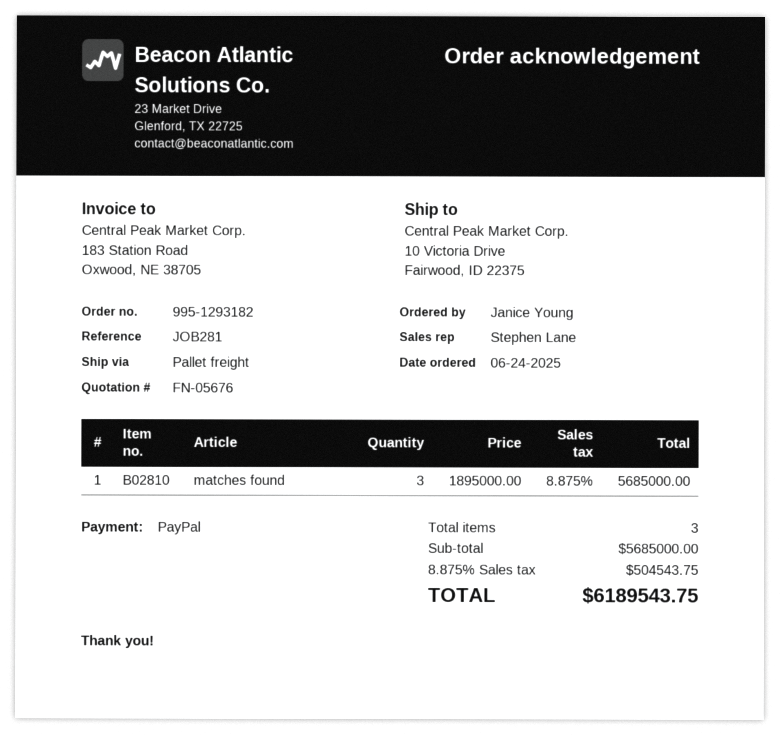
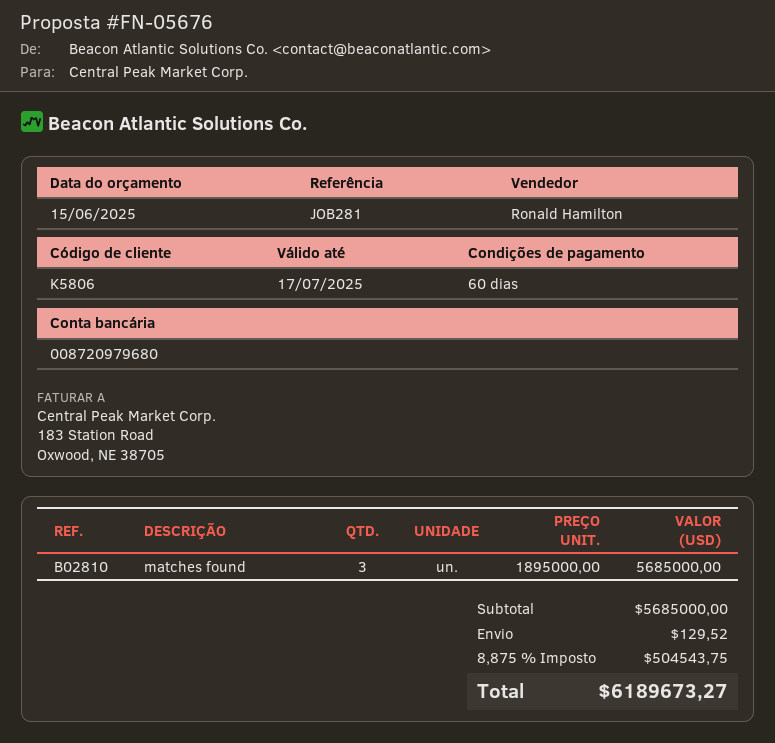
sales rep: Stephen Lane -> Ronald Hamilton
shipping: none -> 129.52
total: 6189543.75 -> 6189673.27

